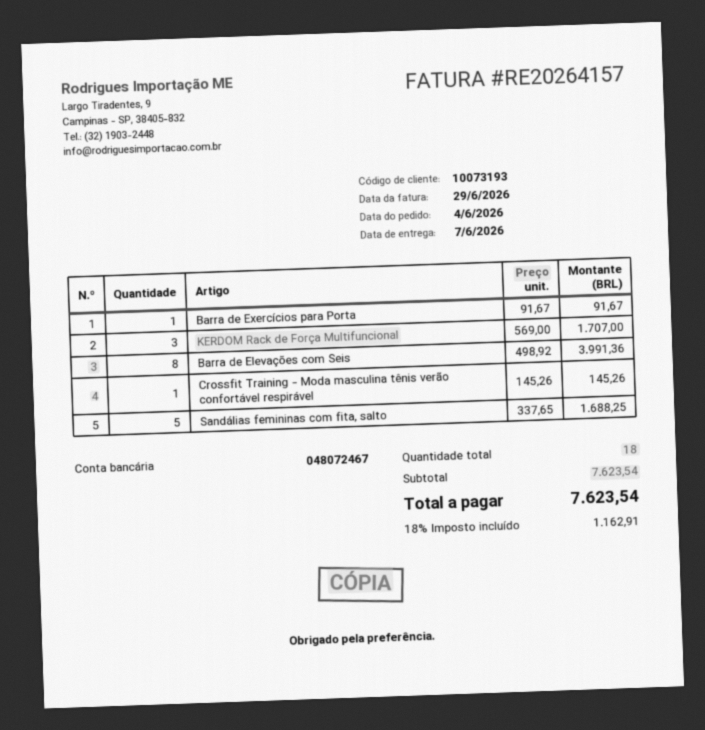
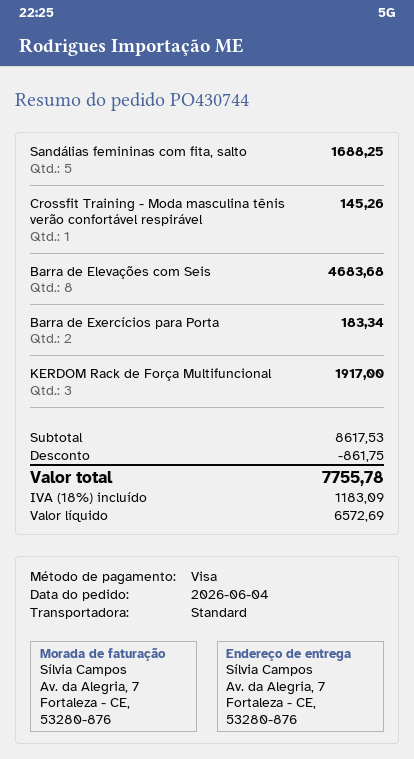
Barra de Exercícios para Porta: 1 for 91.67 -> 2 for 183.34
KERDOM Rack de Força Multifuncional: 3 for 1707.00 -> 3 for 1917.00
Barra de Elevações com Seis: 8 for 3991.36 -> 8 for 4683.68
subtotal: 7623.54 -> 8617.53
discount: none -> 861.75
tax: 18% = 1162.91 -> 18% = 1183.09
total: 7623.54 -> 7755.78

